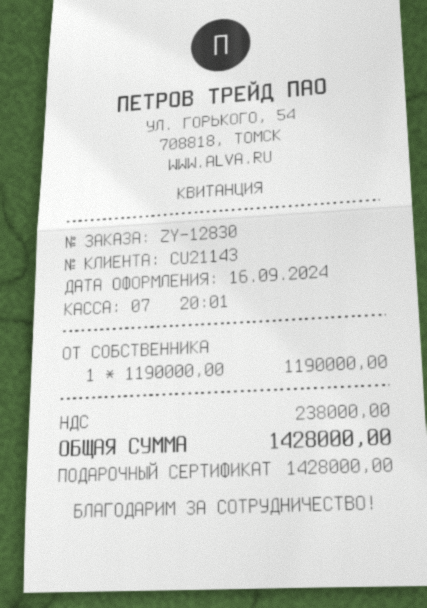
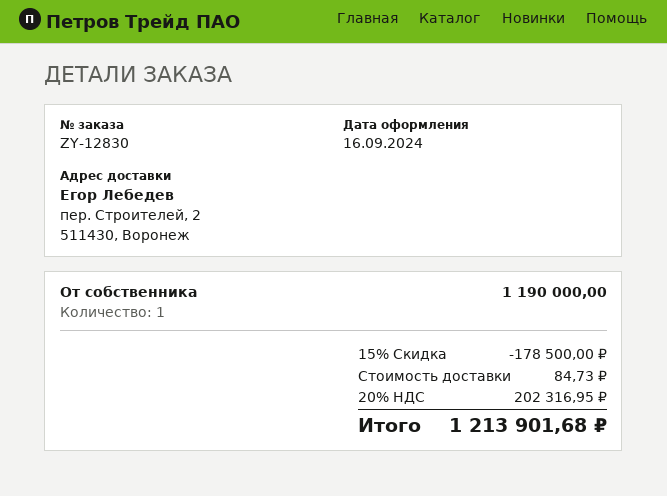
discount: none -> 15% = 178500.00
shipping: none -> 84.73
tax: 238000.00 -> 202316.95
total: 1428000.00 -> 1213901.68

